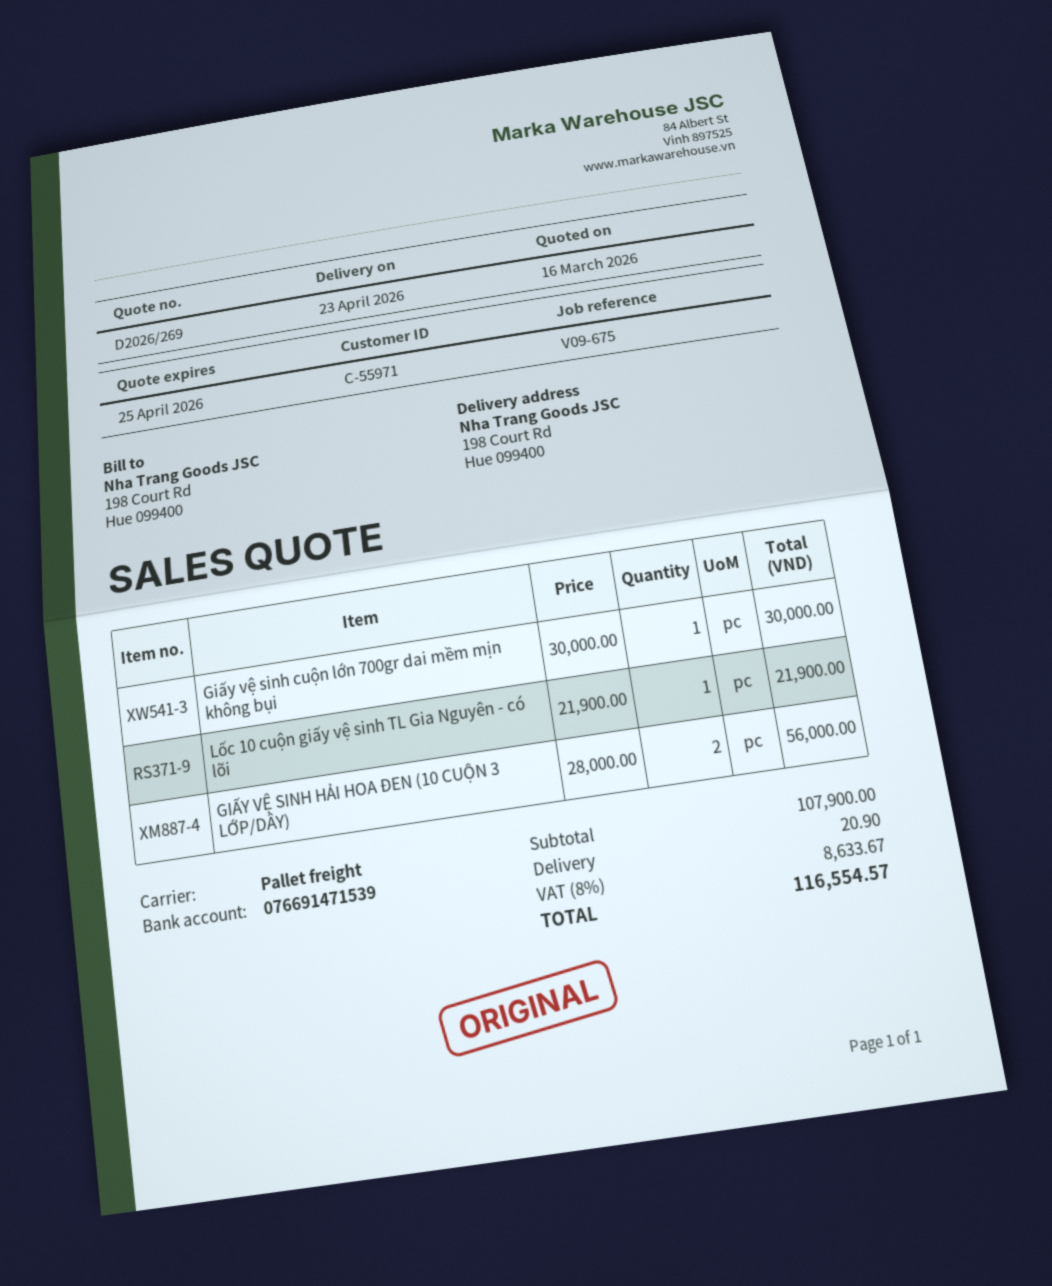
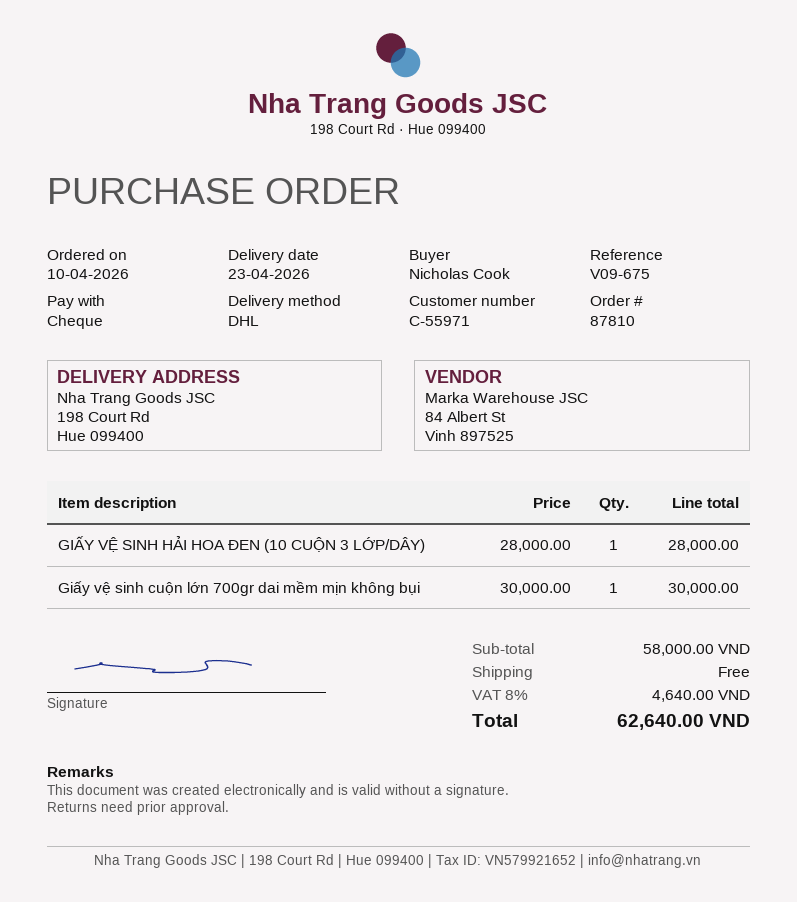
shipping method: pallet freight -> DHL
Lốc 10 cuộn giấy vệ sinh TL Gia Nguyên - có lõi: 1 x 21900.00 = 21900.00 -> none
GIẤY VỆ SINH HẢI HOA ĐEN (10 CUỘN 3 LỚP/DÂY): 2 x 28000.00 = 56000.00 -> 1 x 28000.00 = 28000.00
subtotal: 107900.00 -> 58000.00
shipping: 20.90 -> 0.00
tax: 8% = 8633.67 -> 8% = 4640.00
total: 116554.57 -> 62640.00

